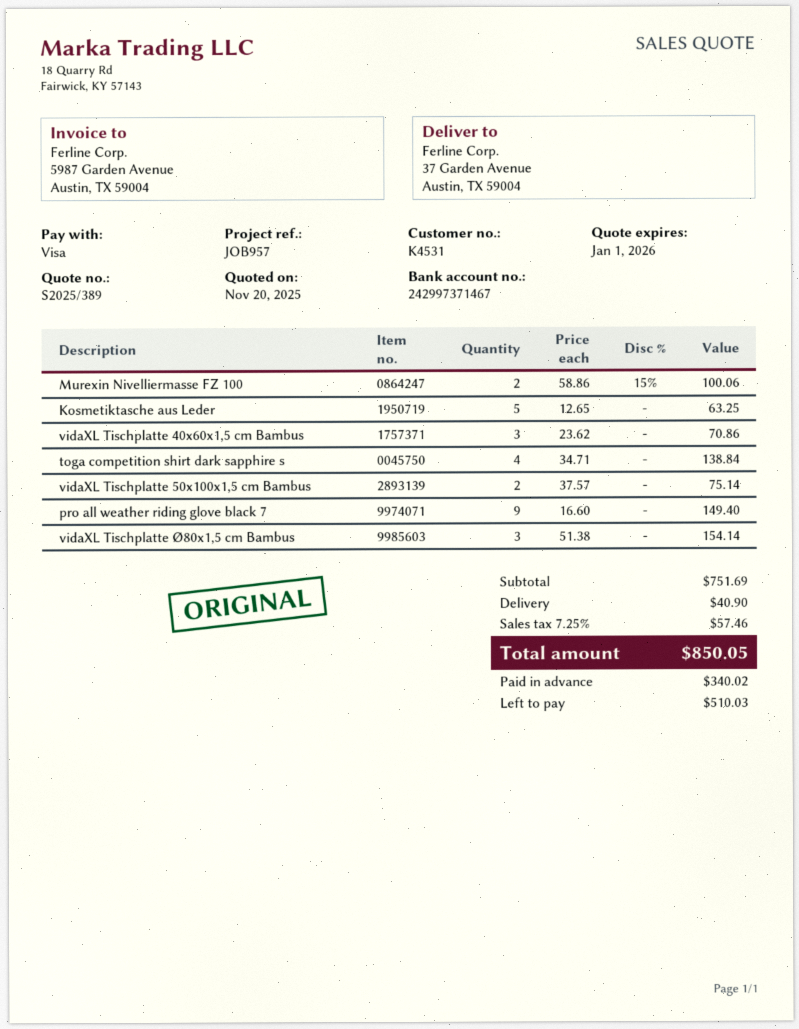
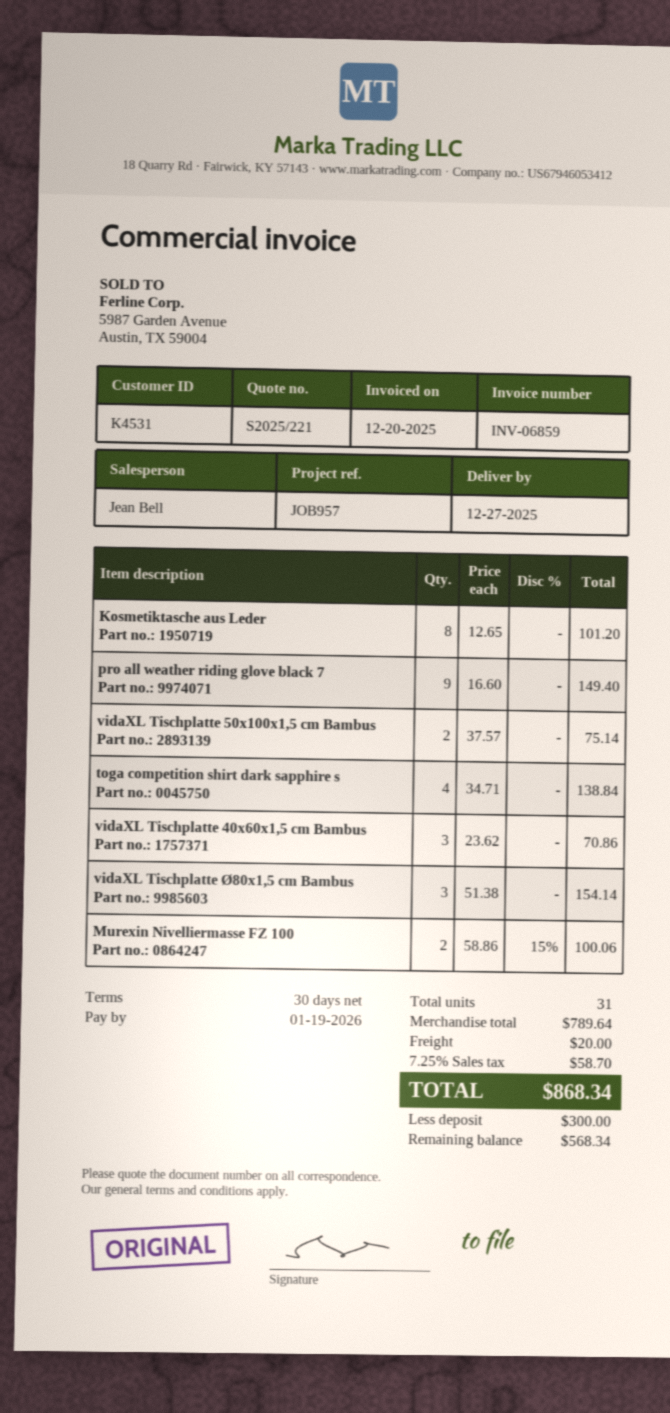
quote number: S2025/389 -> S2025/221
Kosmetiktasche aus Leder: 5 x 12.65 = 63.25 -> 8 x 12.65 = 101.20
subtotal: 751.69 -> 789.64
shipping: 40.90 -> 20.00
tax: 7.25% = 57.46 -> 7.25% = 58.70
total: 850.05 -> 868.34
deposit: 340.02 -> 300.00
balance: 510.03 -> 568.34

